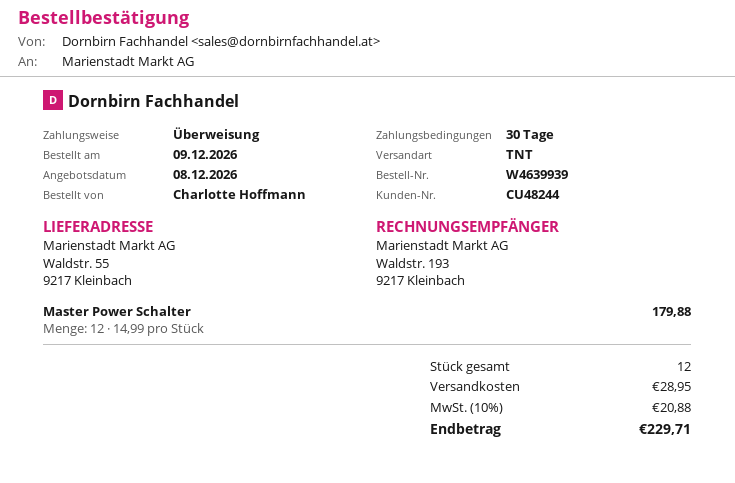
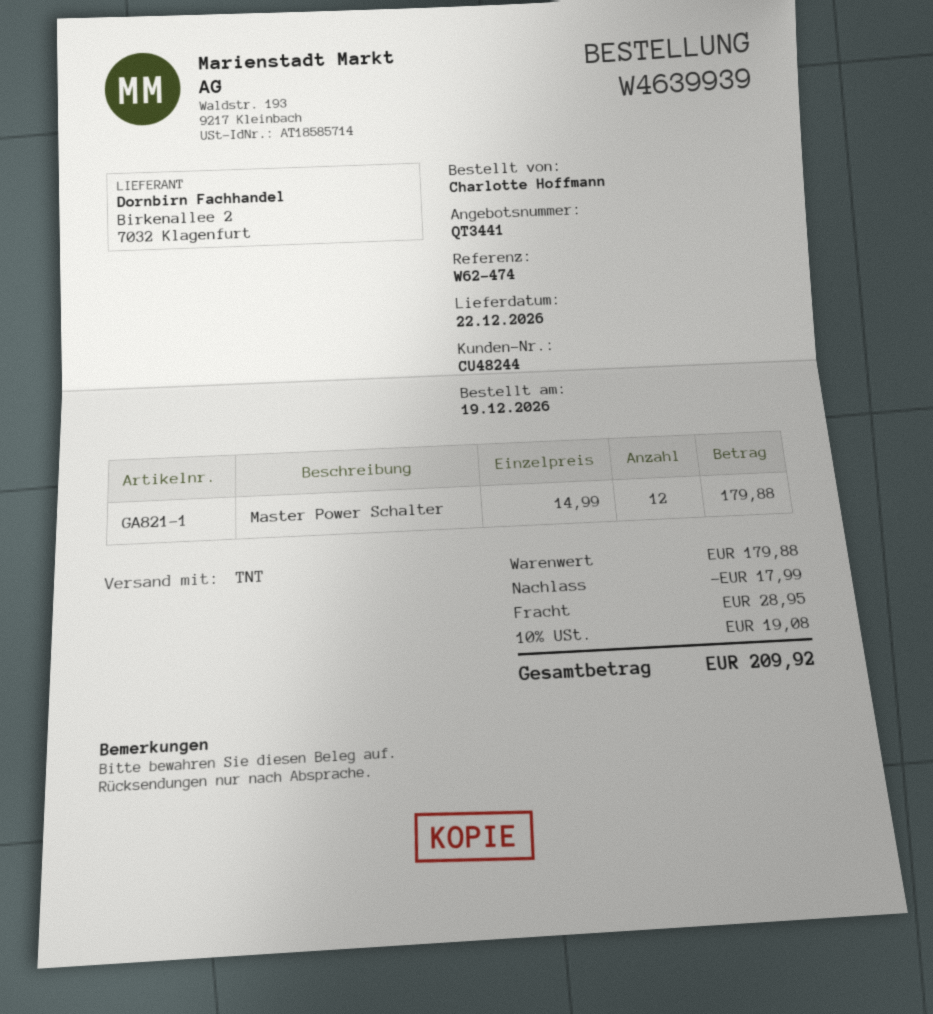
order date: 2026-12-09 -> 2026-12-19
discount: none -> 17.99
tax: 10% = 20.88 -> 10% = 19.08
total: 229.71 -> 209.92

